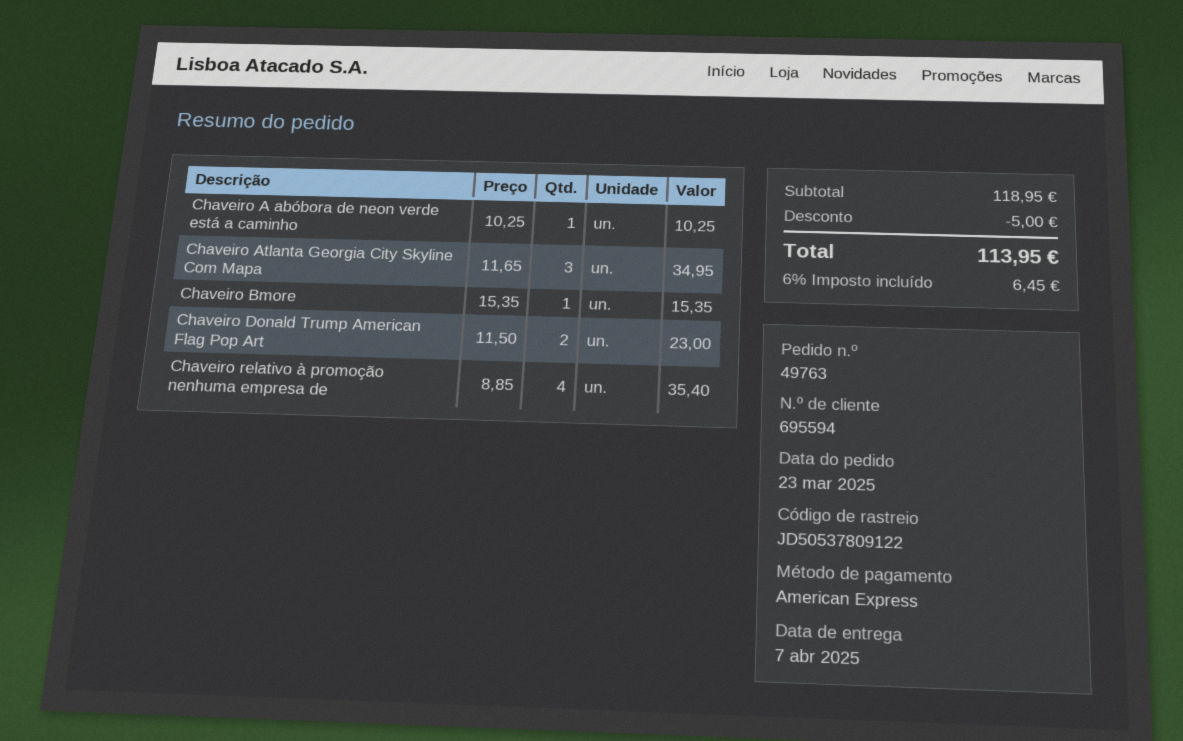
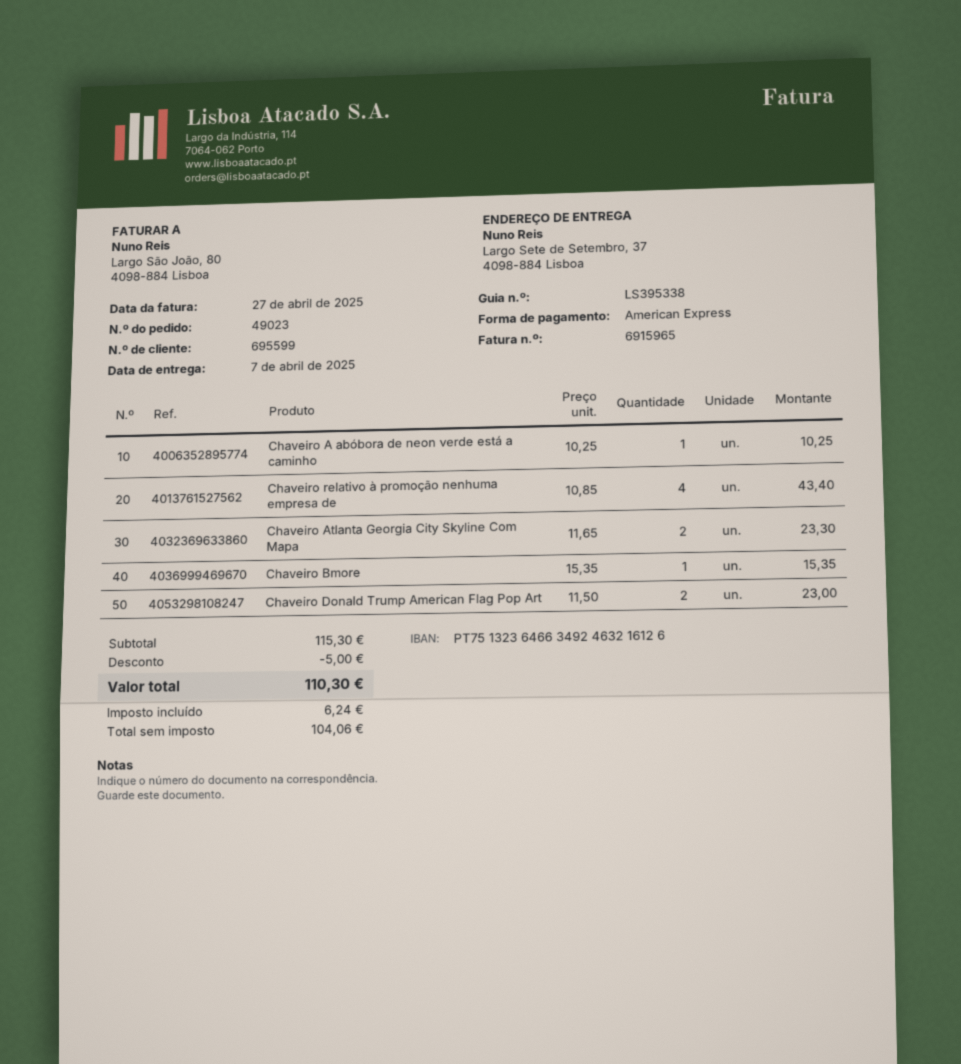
order number: 49763 -> 49023
customer number: 695594 -> 695599
Chaveiro Atlanta Georgia City Skyline Com Mapa: 3 x 11.65 = 34.95 -> 2 x 11.65 = 23.30
Chaveiro relativo à promoção nenhuma empresa de: 4 x 8.85 = 35.40 -> 4 x 10.85 = 43.40
subtotal: 118.95 -> 115.30
tax: 6.45 -> 6.24
total: 113.95 -> 110.30

